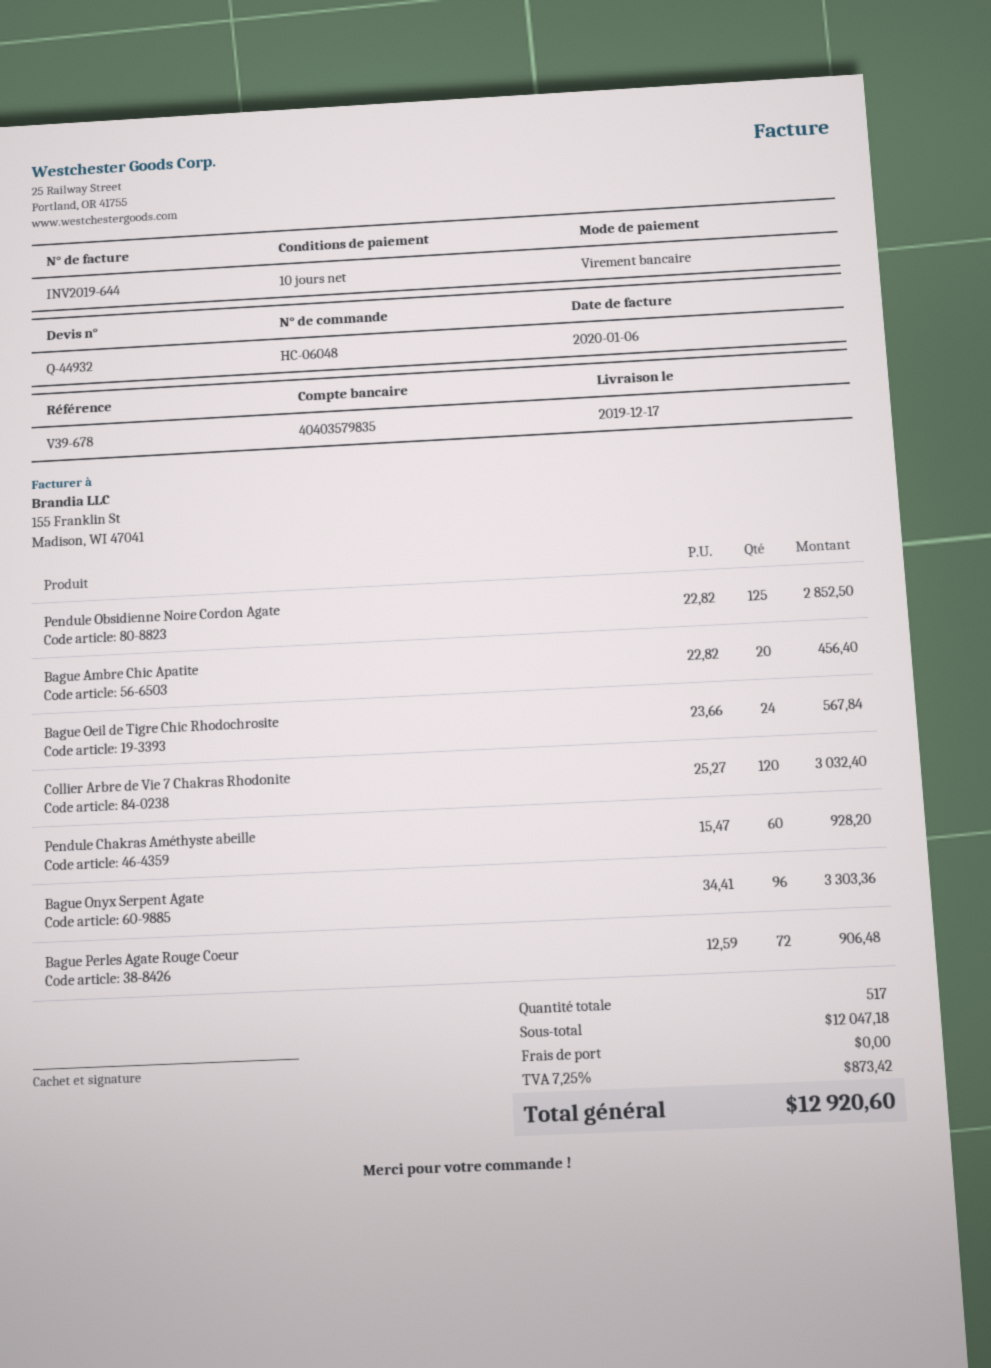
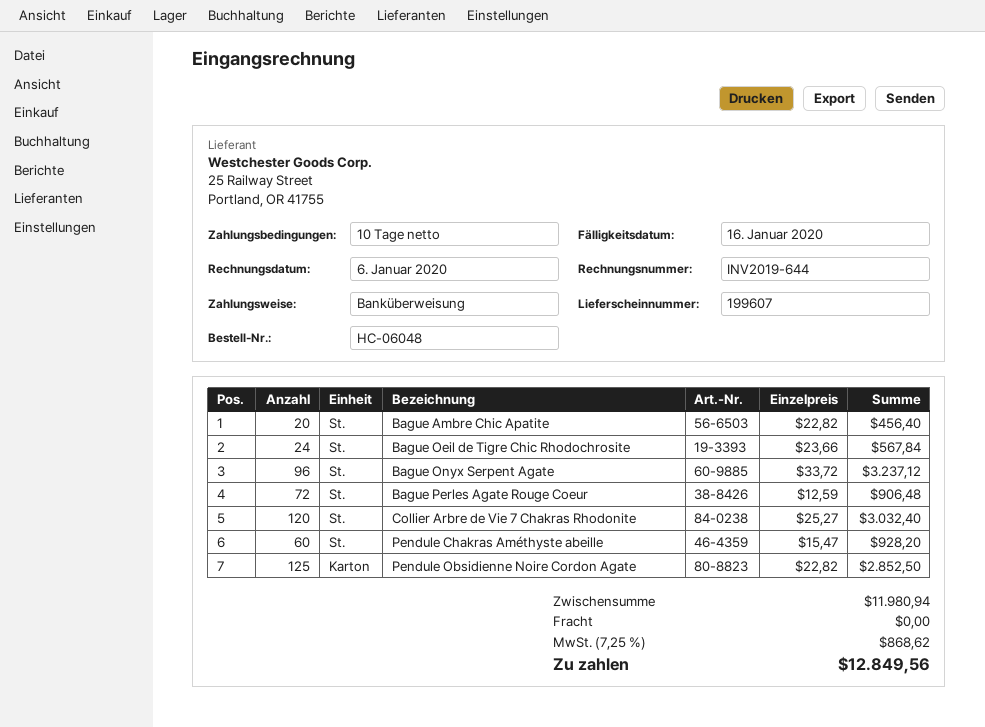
Bague Onyx Serpent Agate: 96 x 34.41 = 3303.36 -> 96 x 33.72 = 3237.12
subtotal: 12047.18 -> 11980.94
tax: 7.25% = 873.42 -> 7.25% = 868.62
total: 12920.60 -> 12849.56

